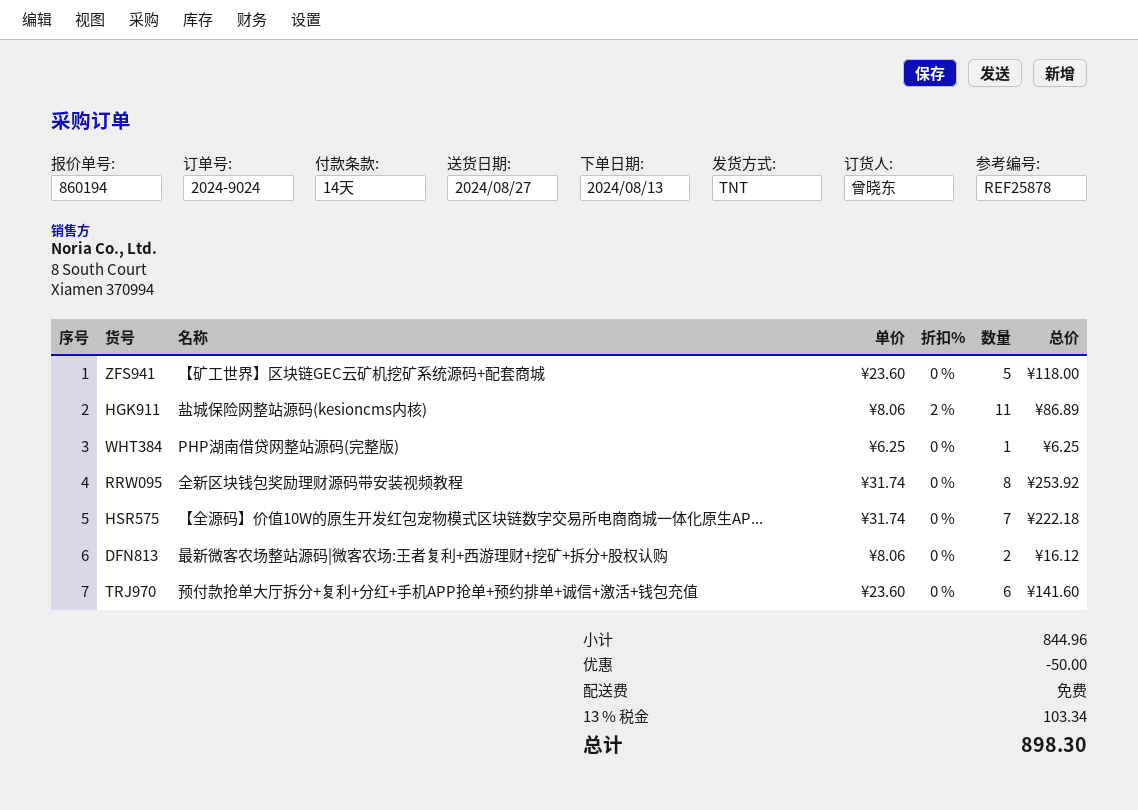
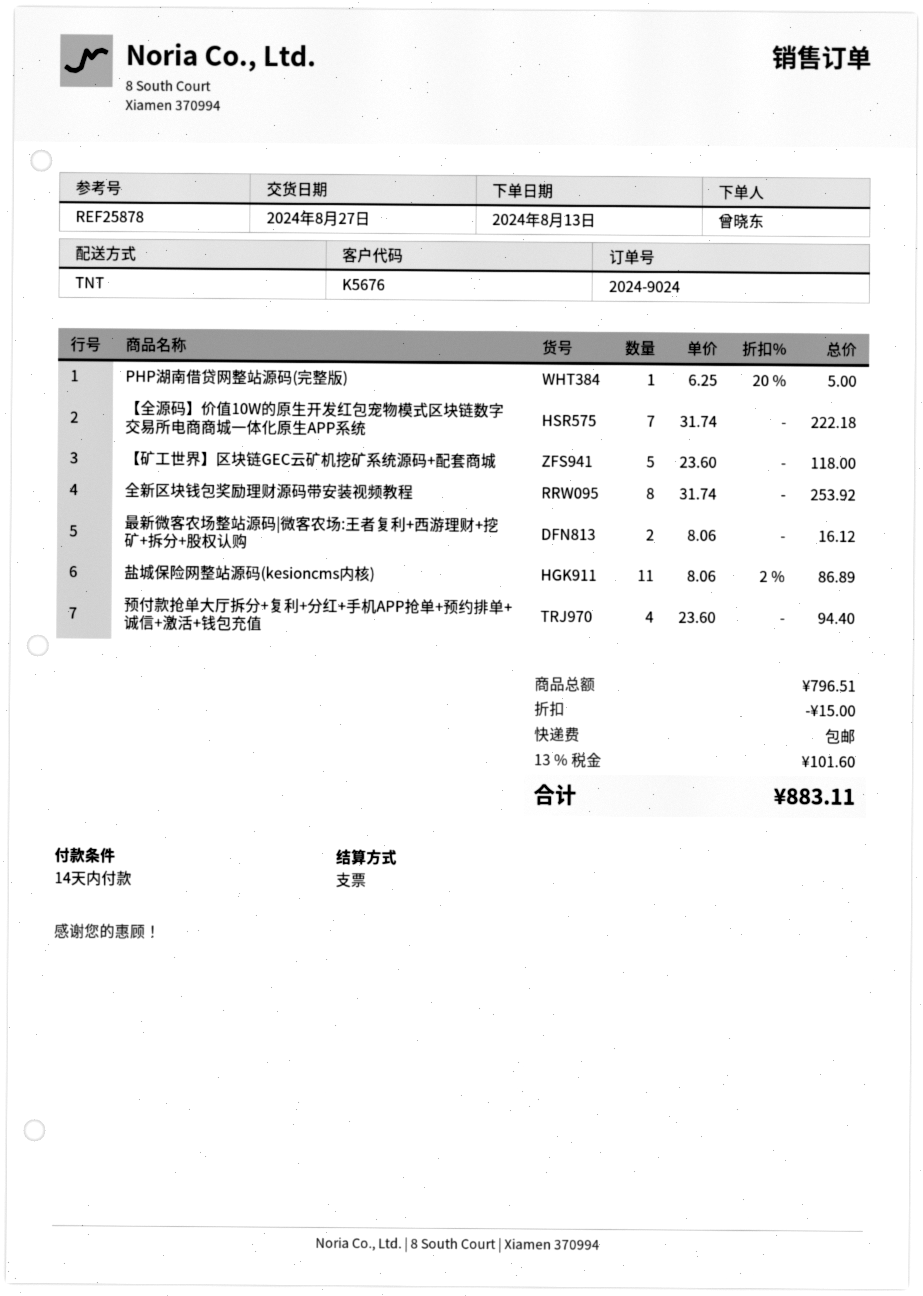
PHP湖南借贷网整站源码(完整版): 1 x 6.25 = 6.25 -> 1 x 6.25 - 20% = 5.00
预付款抢单大厅拆分+复利+分红+手机APP抢单+预约排单+诚信+激活+钱包充值: 6 x 23.60 = 141.60 -> 4 x 23.60 = 94.40
subtotal: 844.96 -> 796.51
discount: 50.00 -> 15.00
tax: 13% = 103.34 -> 13% = 101.60
total: 898.30 -> 883.11

